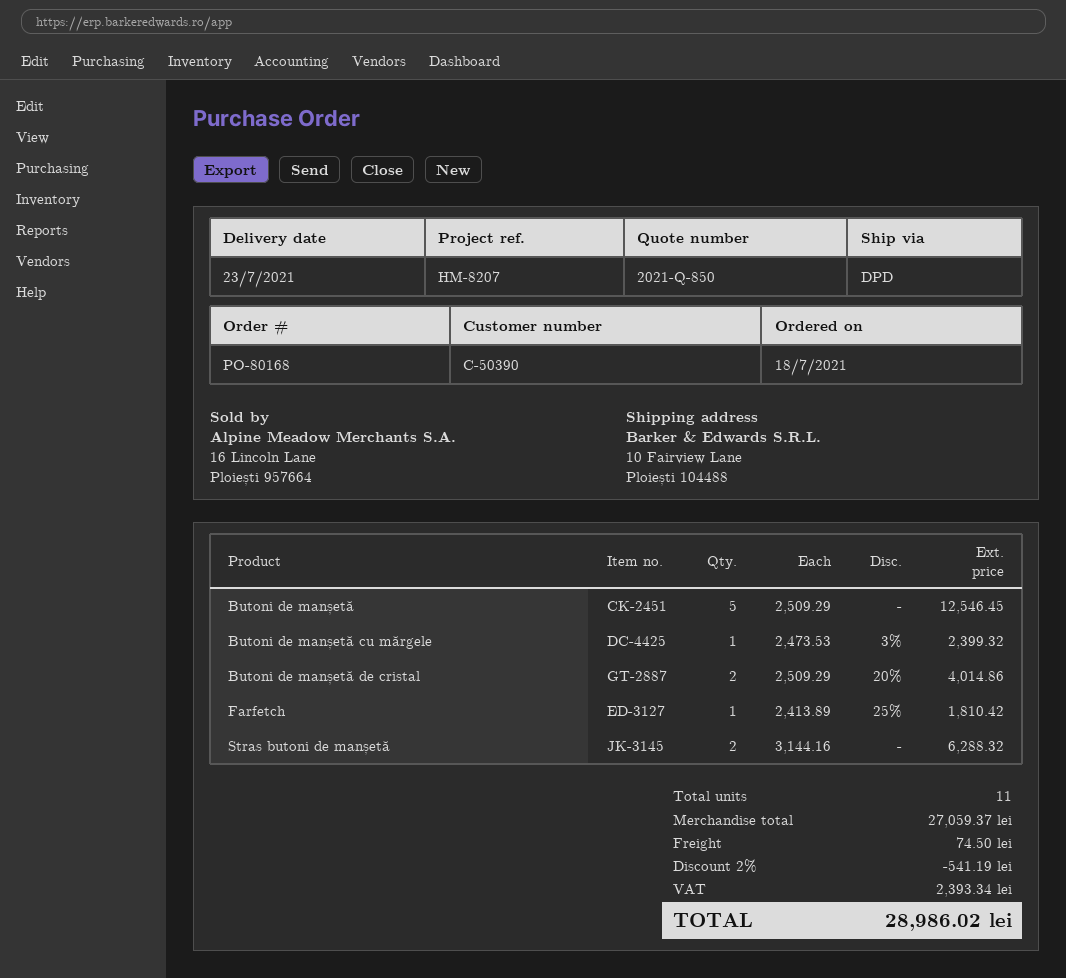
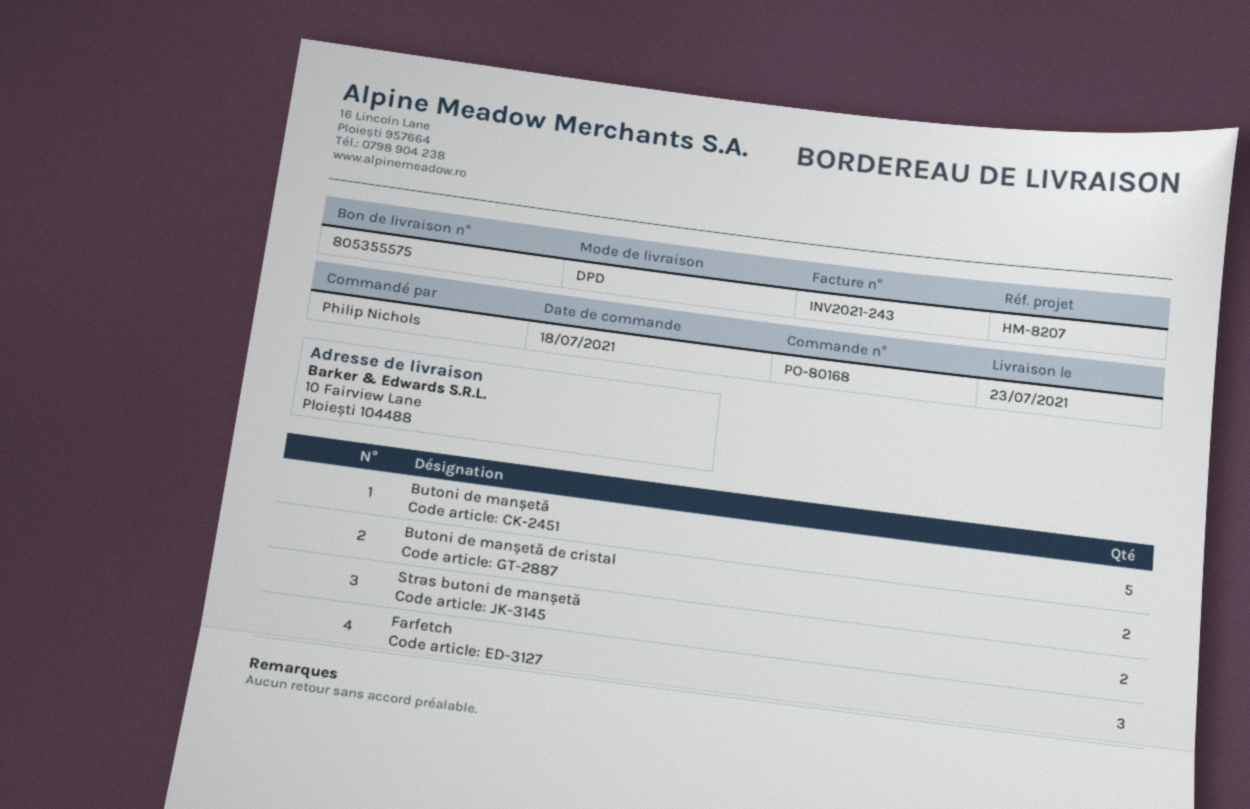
Butoni de manșetă cu mărgele: 1 -> none
Farfetch: 1 -> 3

